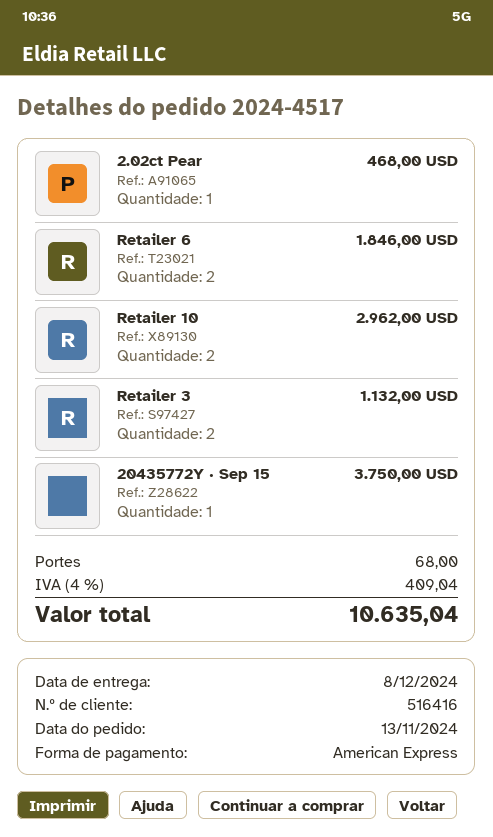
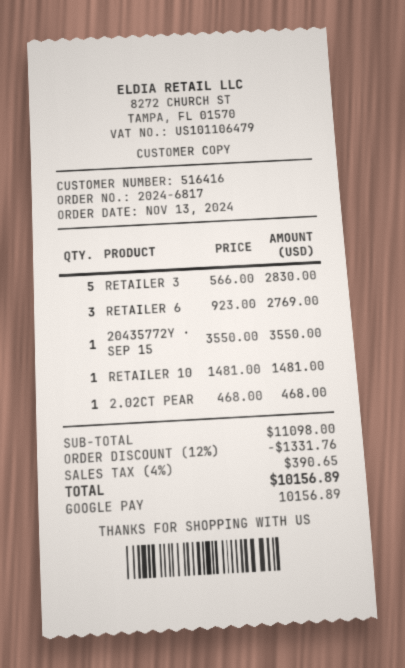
order number: 2024-4517 -> 2024-6817
payment method: American Express -> Google Pay
Retailer 6: 2 for 1846.00 -> 3 for 2769.00
Retailer 10: 2 for 2962.00 -> 1 for 1481.00
Retailer 3: 2 for 1132.00 -> 5 for 2830.00
20435772Y · Sep 15: 1 for 3750.00 -> 1 for 3550.00
discount: none -> 12% = 1331.76
shipping: 68.00 -> none
tax: 4% = 409.04 -> 4% = 390.65
total: 10635.04 -> 10156.89

